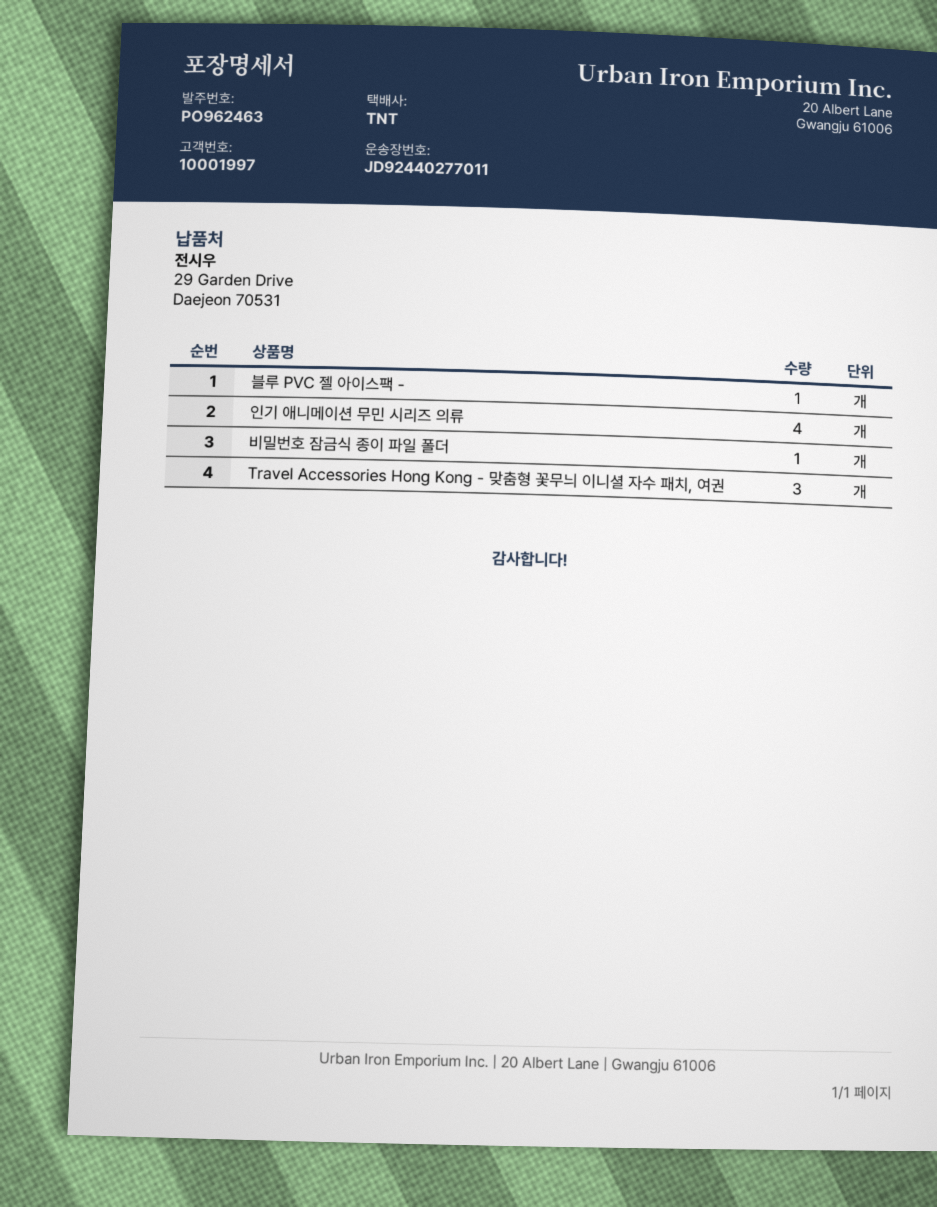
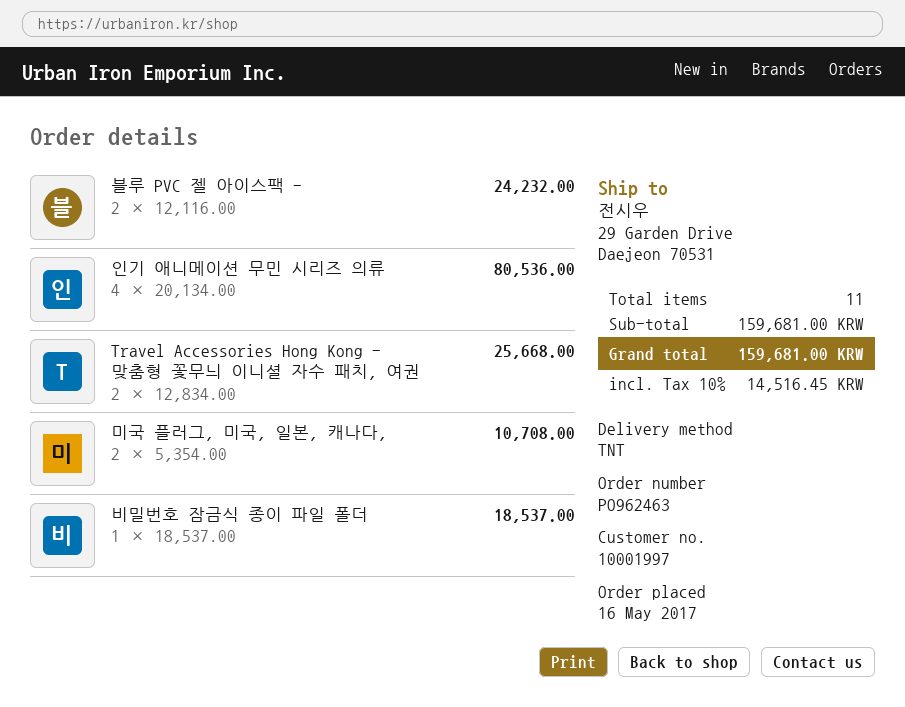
블루 PVC 젤 아이스팩 -: 1 -> 2
Travel Accessories Hong Kong - 맞춤형 꽃무늬 이니셜 자수 패치, 여권: 3 -> 2
미국 플러그, 미국, 일본, 캐나다,: none -> 2

